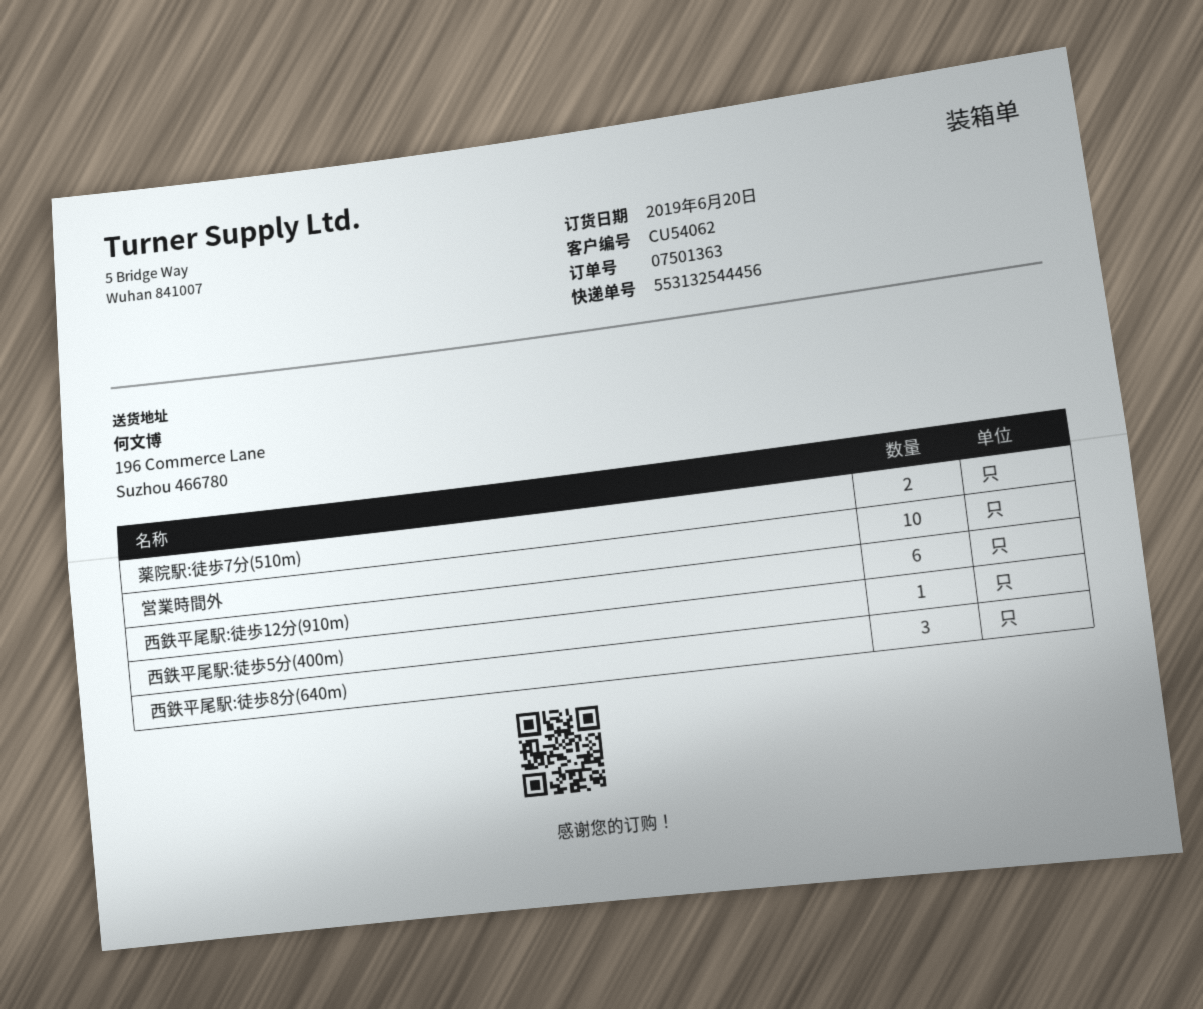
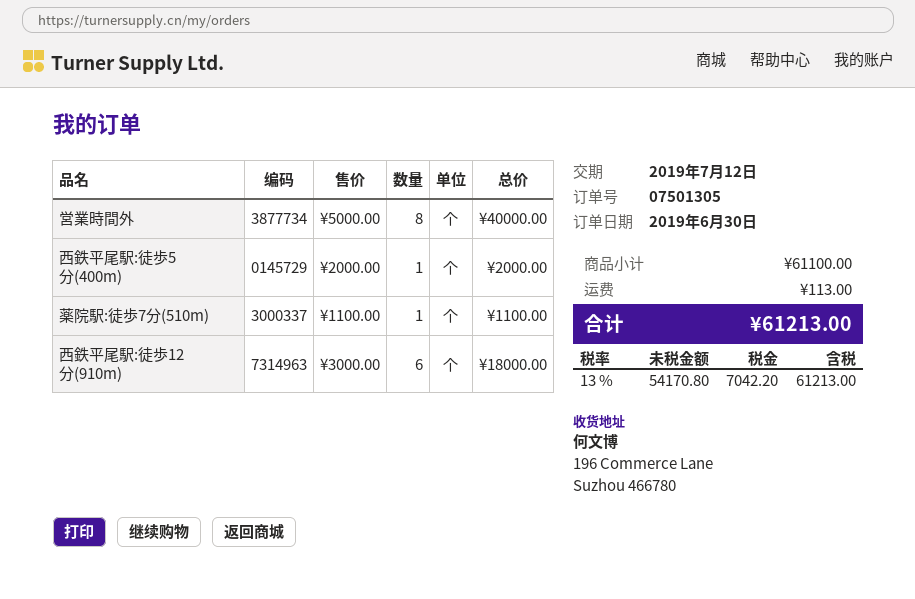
order number: 07501363 -> 07501305
order date: 2019-06-20 -> 2019-06-30
薬院駅:徒歩7分(510m): 2 -> 1
営業時間外: 10 -> 8
西鉄平尾駅:徒歩8分(640m): 3 -> none

